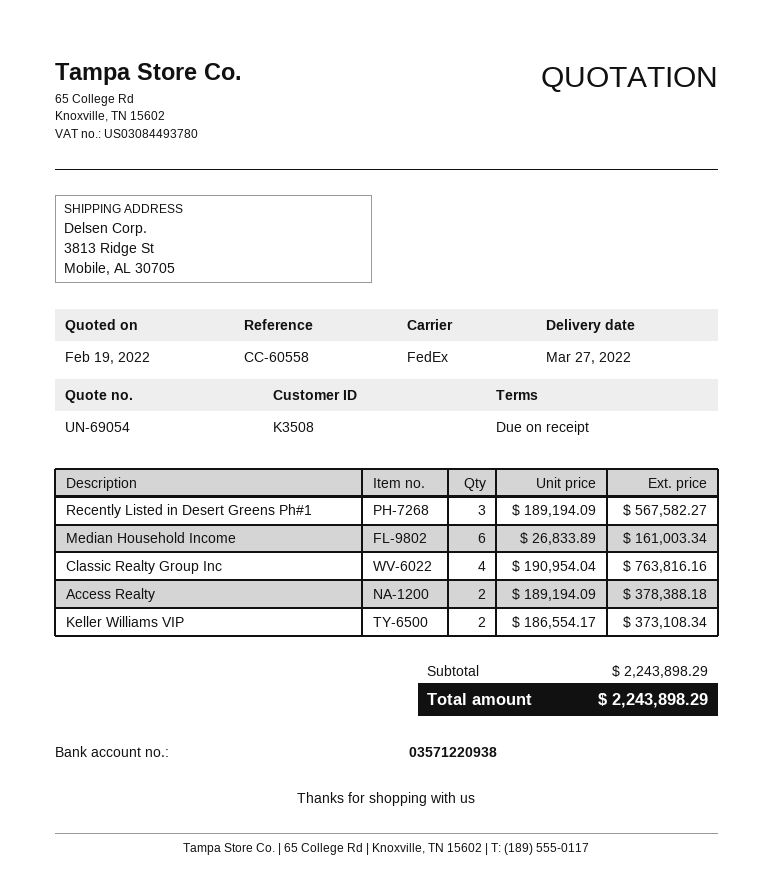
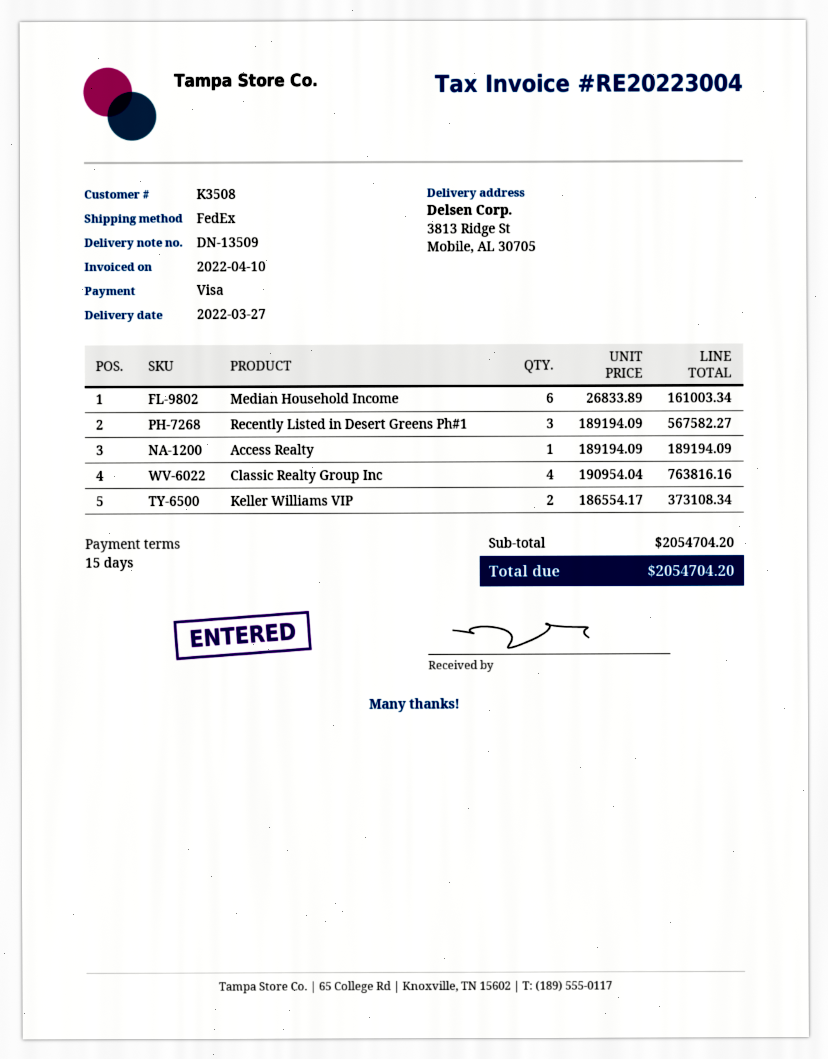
payment terms: on receipt -> 15 days
Access Realty: 2 x 189194.09 = 378388.18 -> 1 x 189194.09 = 189194.09
subtotal: 2243898.29 -> 2054704.20
total: 2243898.29 -> 2054704.20

